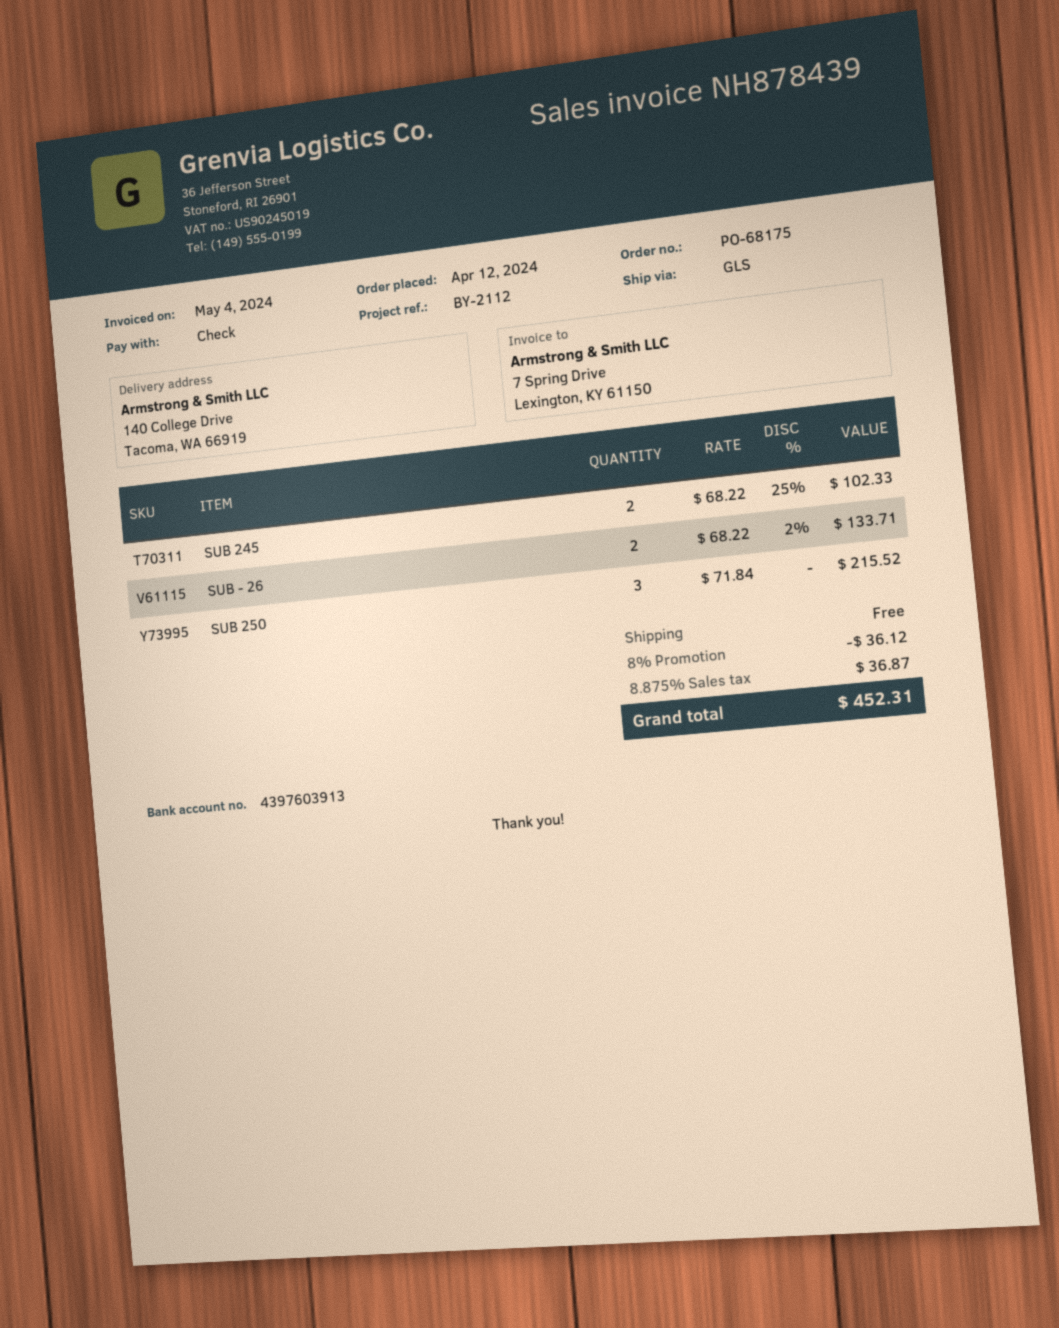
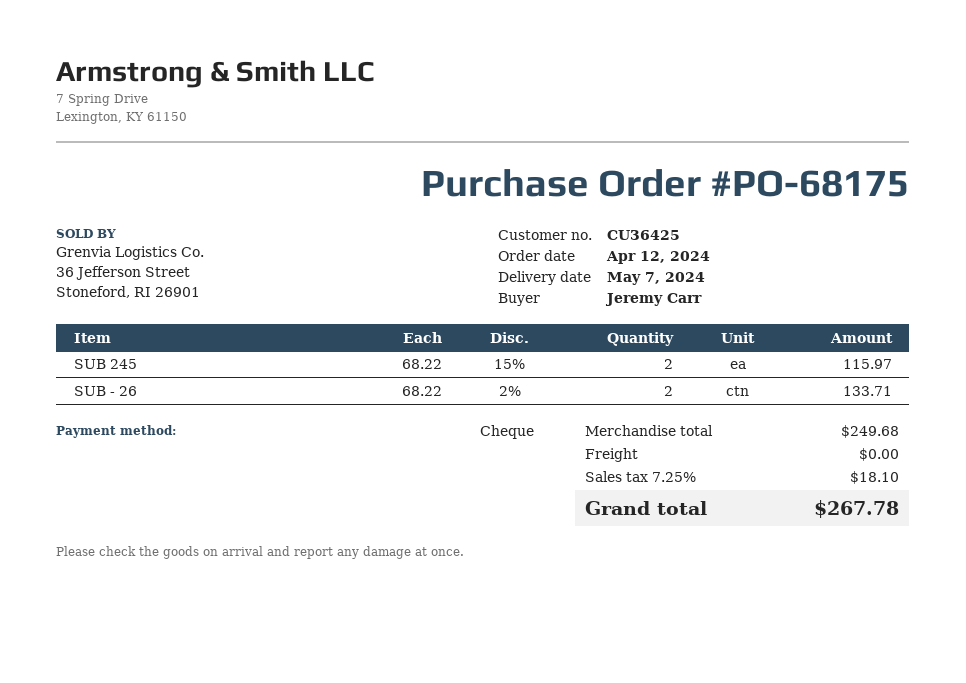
SUB 245: 2 x 68.22 - 25% = 102.33 -> 2 x 68.22 - 15% = 115.97
SUB 250: 3 x 71.84 = 215.52 -> none
discount: 8% = 36.12 -> none
tax: 8.875% = 36.87 -> 7.25% = 18.10
total: 452.31 -> 267.78

